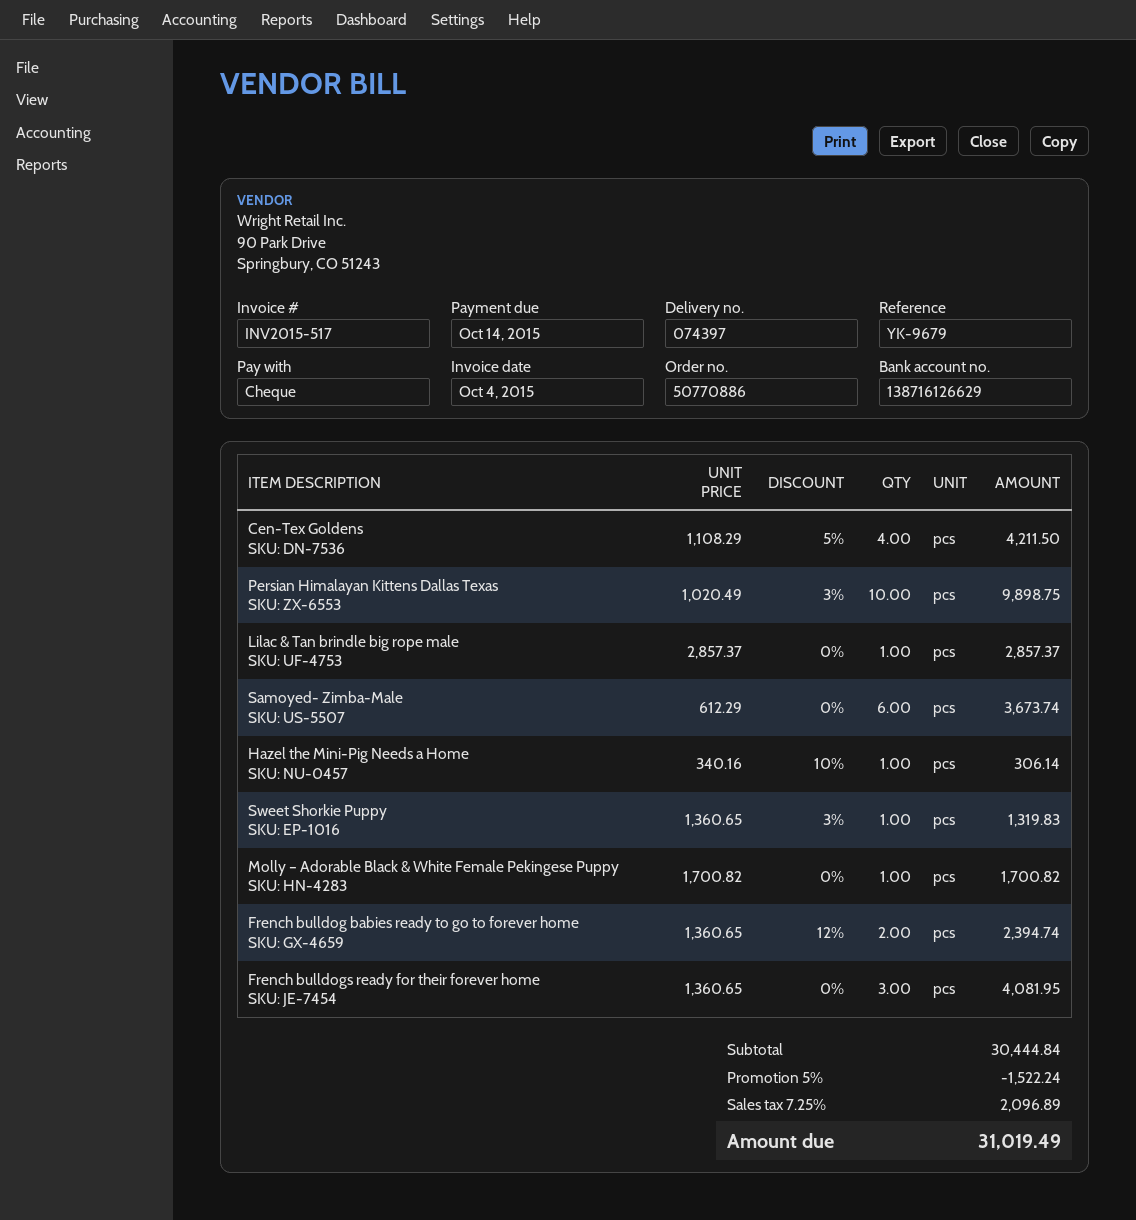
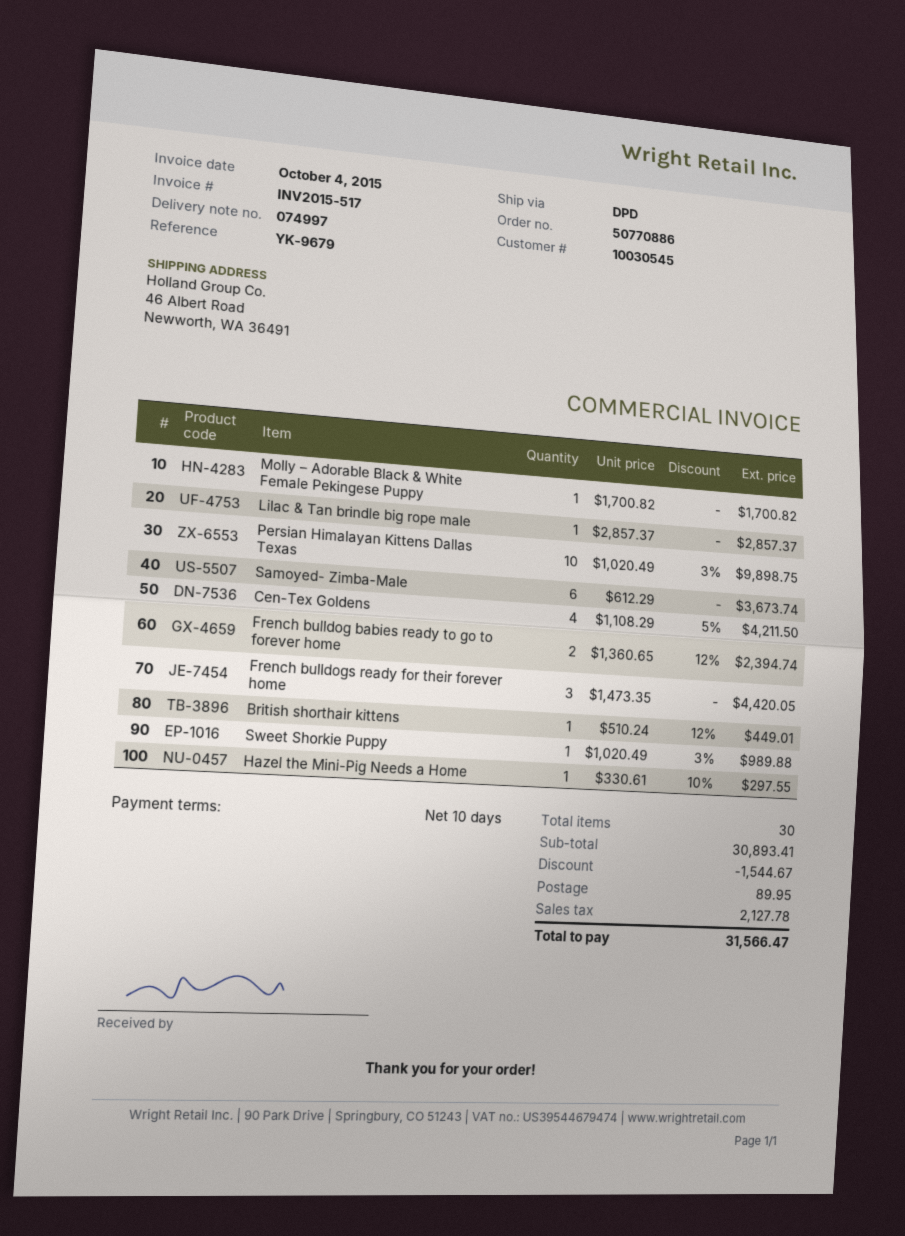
delivery note number: 074397 -> 074997
Hazel the Mini-Pig Needs a Home: 1 x 340.16 - 10% = 306.14 -> 1 x 330.61 - 10% = 297.55
Sweet Shorkie Puppy: 1 x 1360.65 - 3% = 1319.83 -> 1 x 1020.49 - 3% = 989.88
French bulldogs ready for their forever home: 3 x 1360.65 = 4081.95 -> 3 x 1473.35 = 4420.05
British shorthair kittens: none -> 1 x 510.24 - 12% = 449.01
subtotal: 30444.84 -> 30893.41
discount: 1522.24 -> 1544.67
shipping: none -> 89.95
tax: 2096.89 -> 2127.78
total: 31019.49 -> 31566.47

